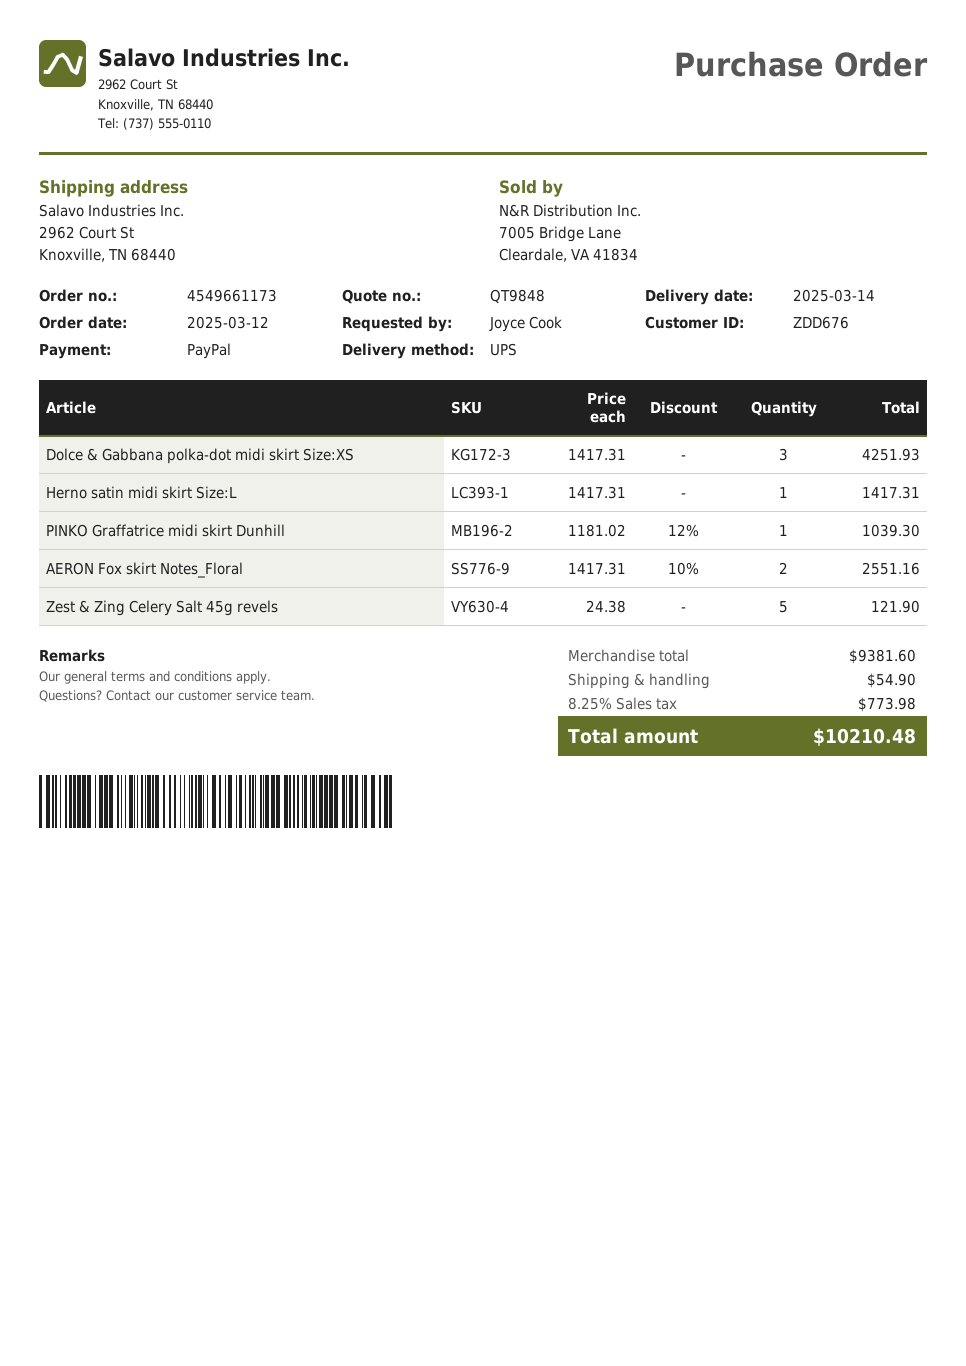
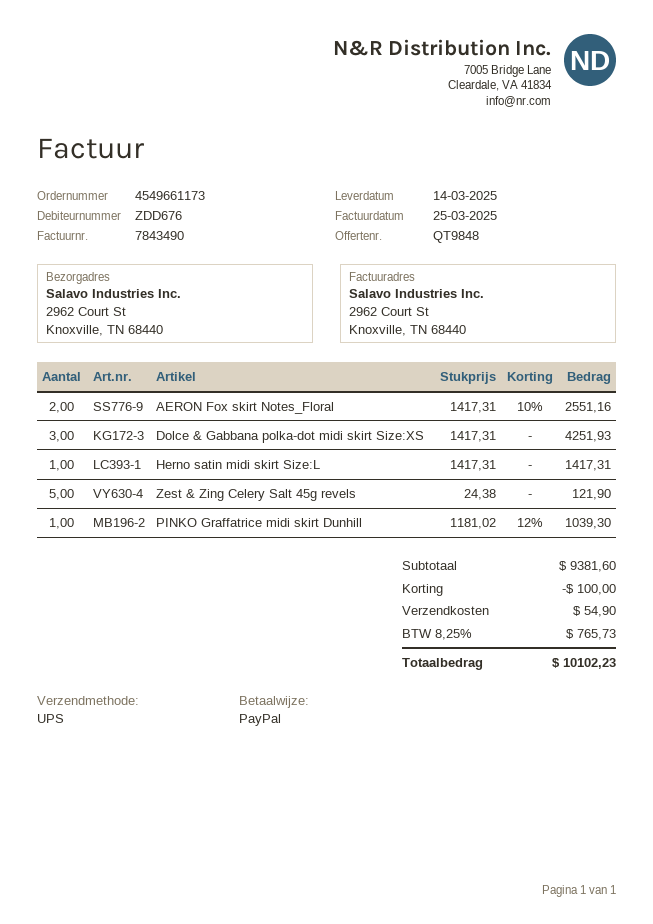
discount: none -> 100.00
tax: 8.25% = 773.98 -> 8.25% = 765.73
total: 10210.48 -> 10102.23

